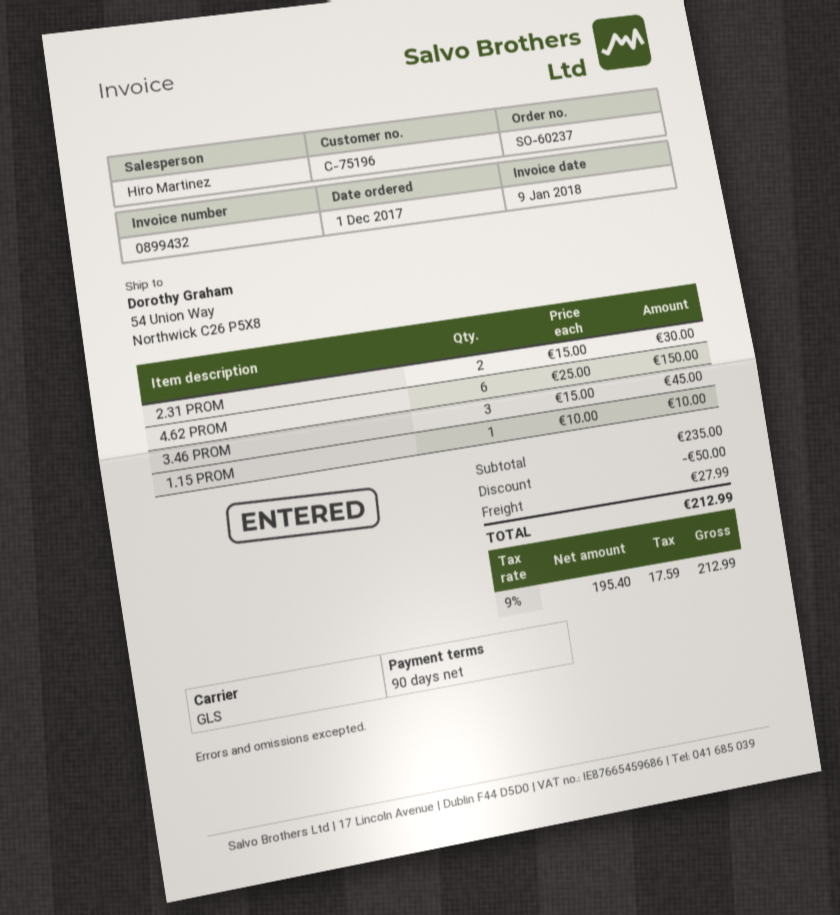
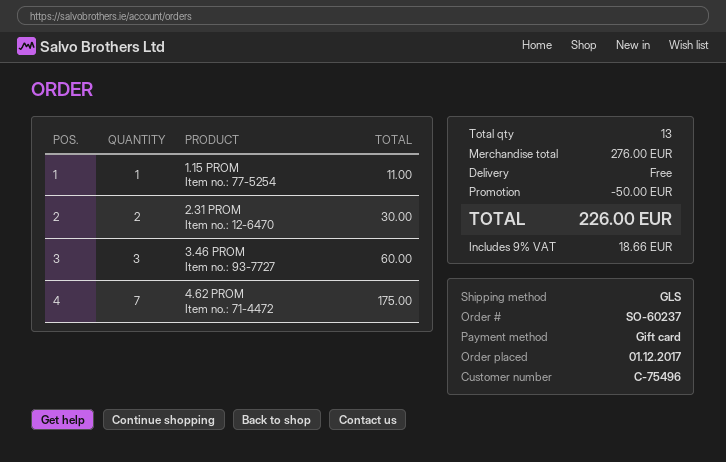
customer number: C-75196 -> C-75496
4.62 PROM: 6 for 150.00 -> 7 for 175.00
3.46 PROM: 3 for 45.00 -> 3 for 60.00
1.15 PROM: 1 for 10.00 -> 1 for 11.00
subtotal: 235.00 -> 276.00
shipping: 27.99 -> 0.00
tax: 9% = 17.59 -> 9% = 18.66
total: 212.99 -> 226.00

